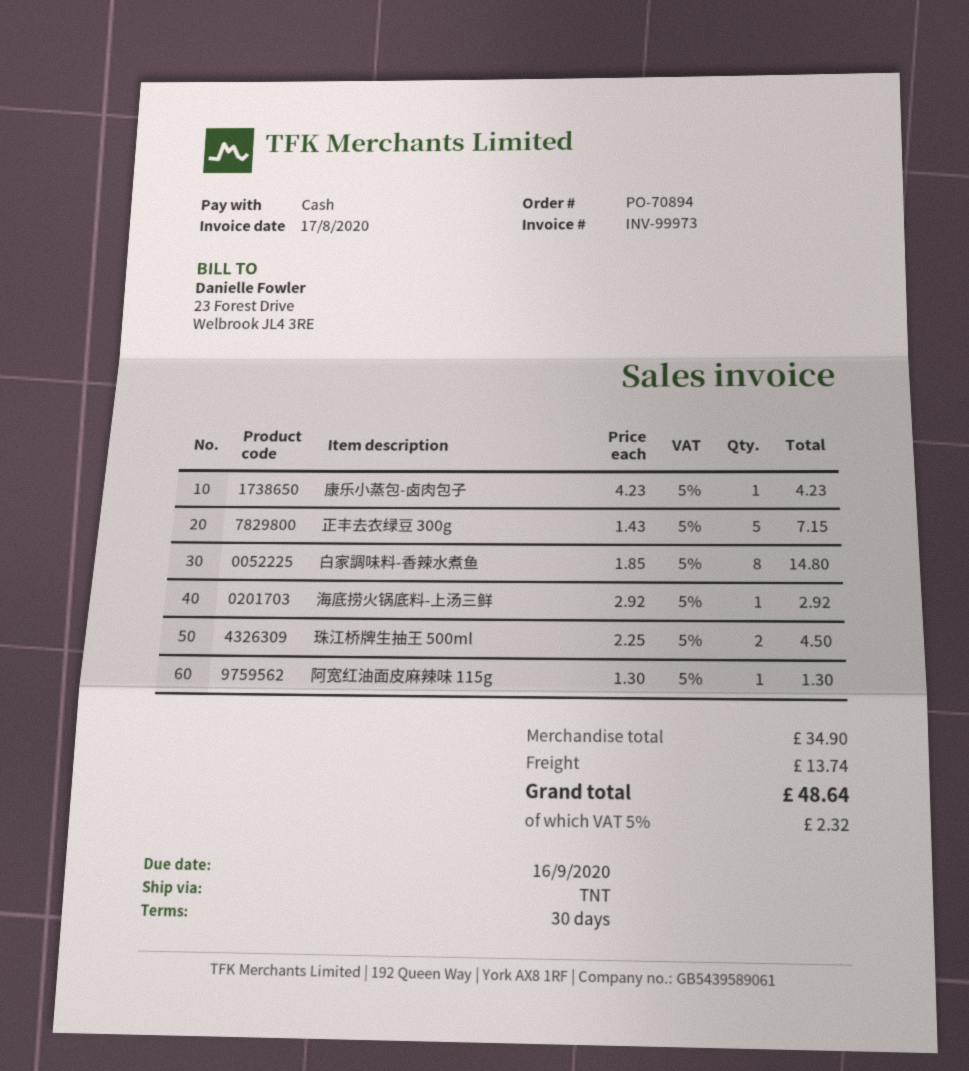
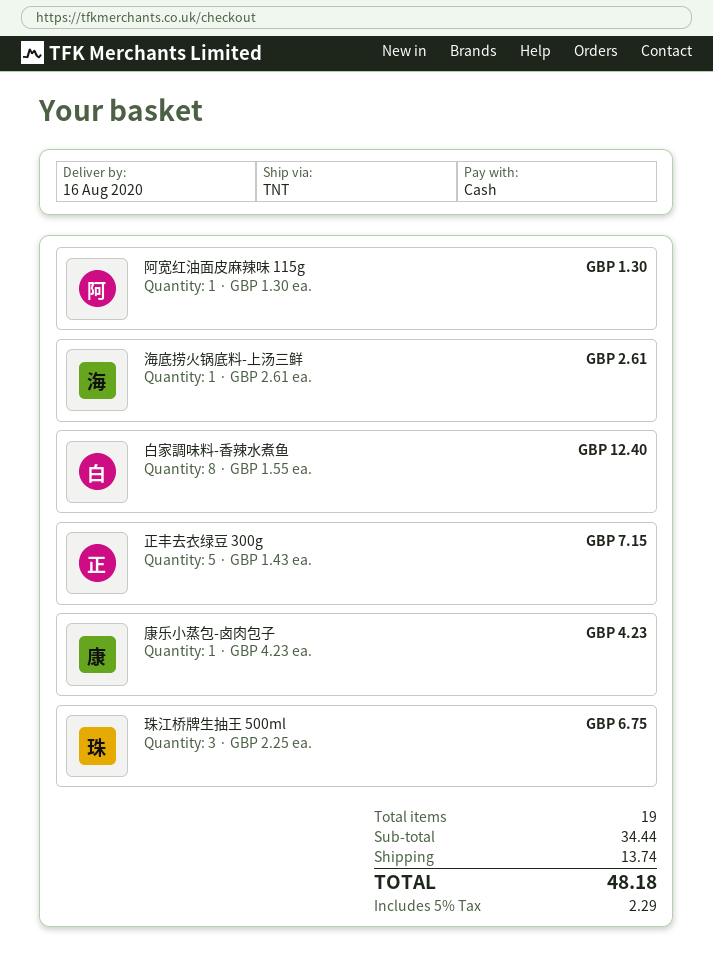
白家調味料-香辣水煮鱼: 8 x 1.85 = 14.80 -> 8 x 1.55 = 12.40
海底捞火锅底料-上汤三鲜: 1 x 2.92 = 2.92 -> 1 x 2.61 = 2.61
珠江桥牌生抽王 500ml: 2 x 2.25 = 4.50 -> 3 x 2.25 = 6.75
subtotal: 34.90 -> 34.44
tax: 5% = 2.32 -> 5% = 2.29
total: 48.64 -> 48.18

